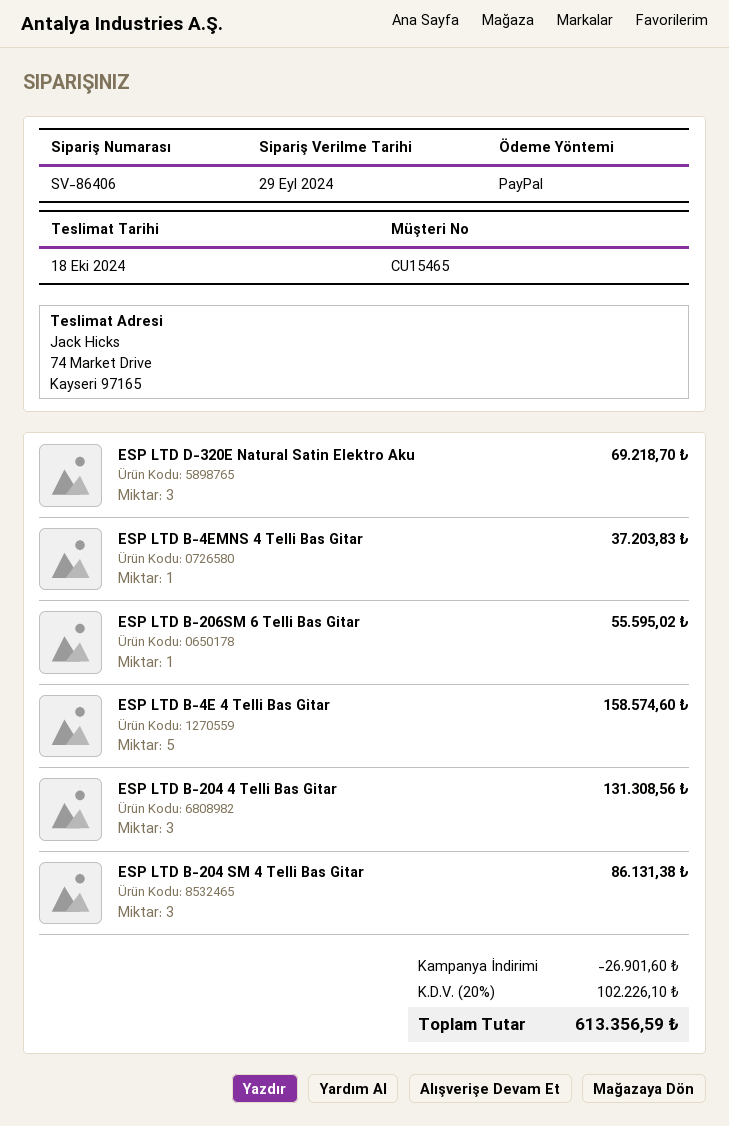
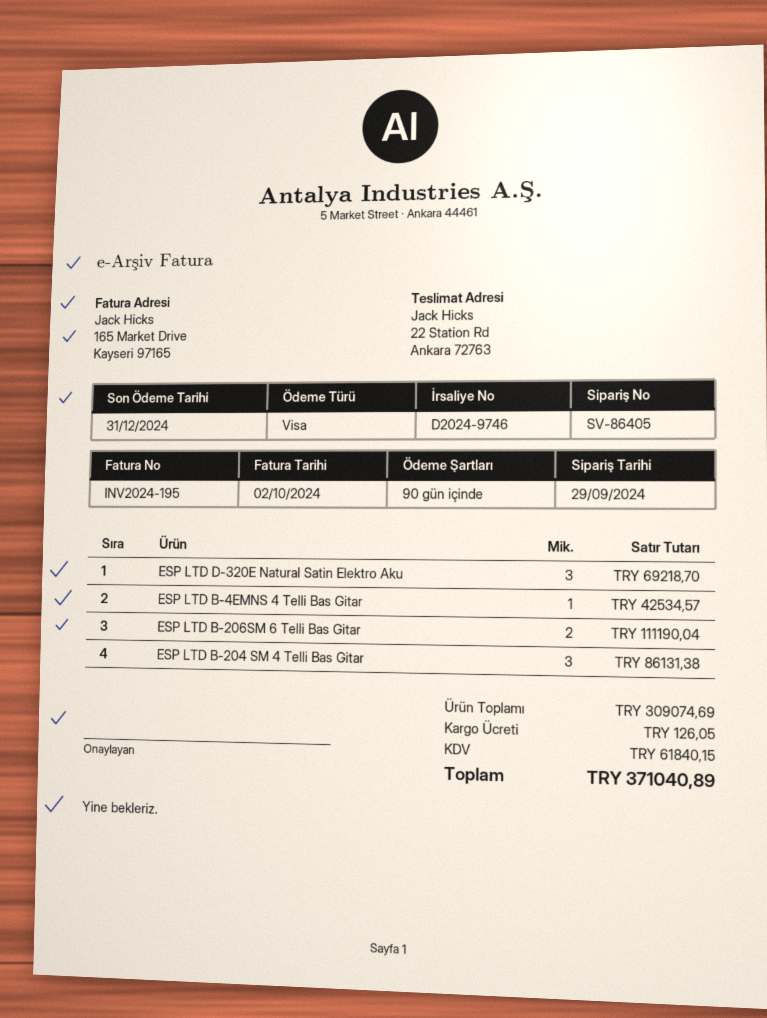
order number: SV-86406 -> SV-86405
payment method: PayPal -> Visa
ship to: 74 Market Drive, Kayseri 97165 -> 22 Station Rd, Ankara 72763
ESP LTD B-4EMNS 4 Telli Bas Gitar: 1 for 37203.83 -> 1 for 42534.57
ESP LTD B-206SM 6 Telli Bas Gitar: 1 for 55595.02 -> 2 for 111190.04
ESP LTD B-4E 4 Telli Bas Gitar: 5 for 158574.60 -> none
ESP LTD B-204 4 Telli Bas Gitar: 3 for 131308.56 -> none
discount: 26901.60 -> none
shipping: none -> 126.05
tax: 102226.10 -> 61840.15
total: 613356.59 -> 371040.89

